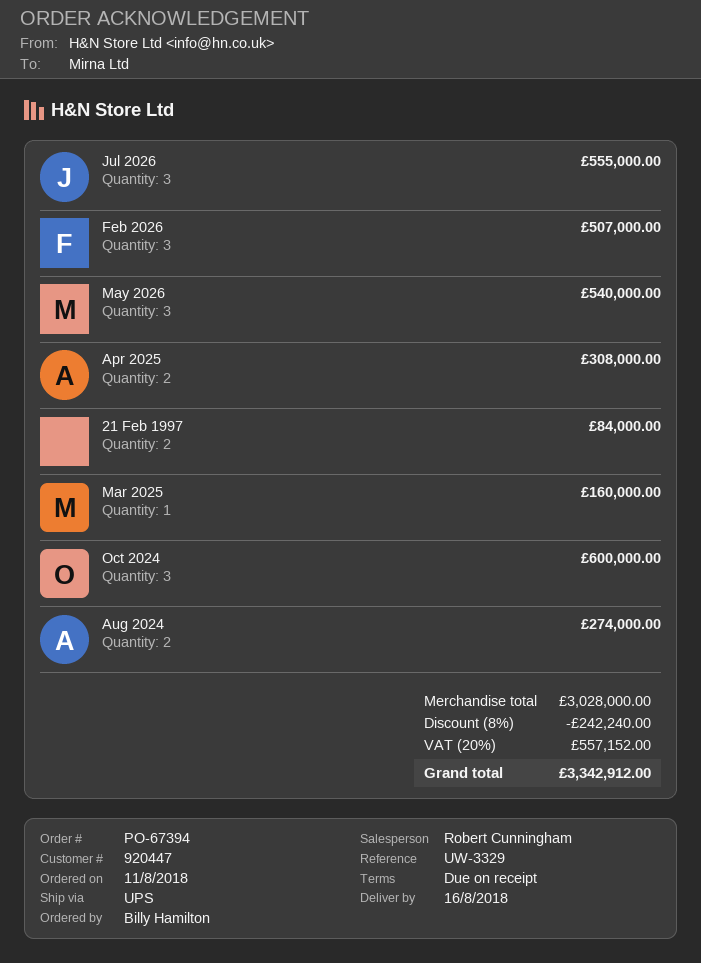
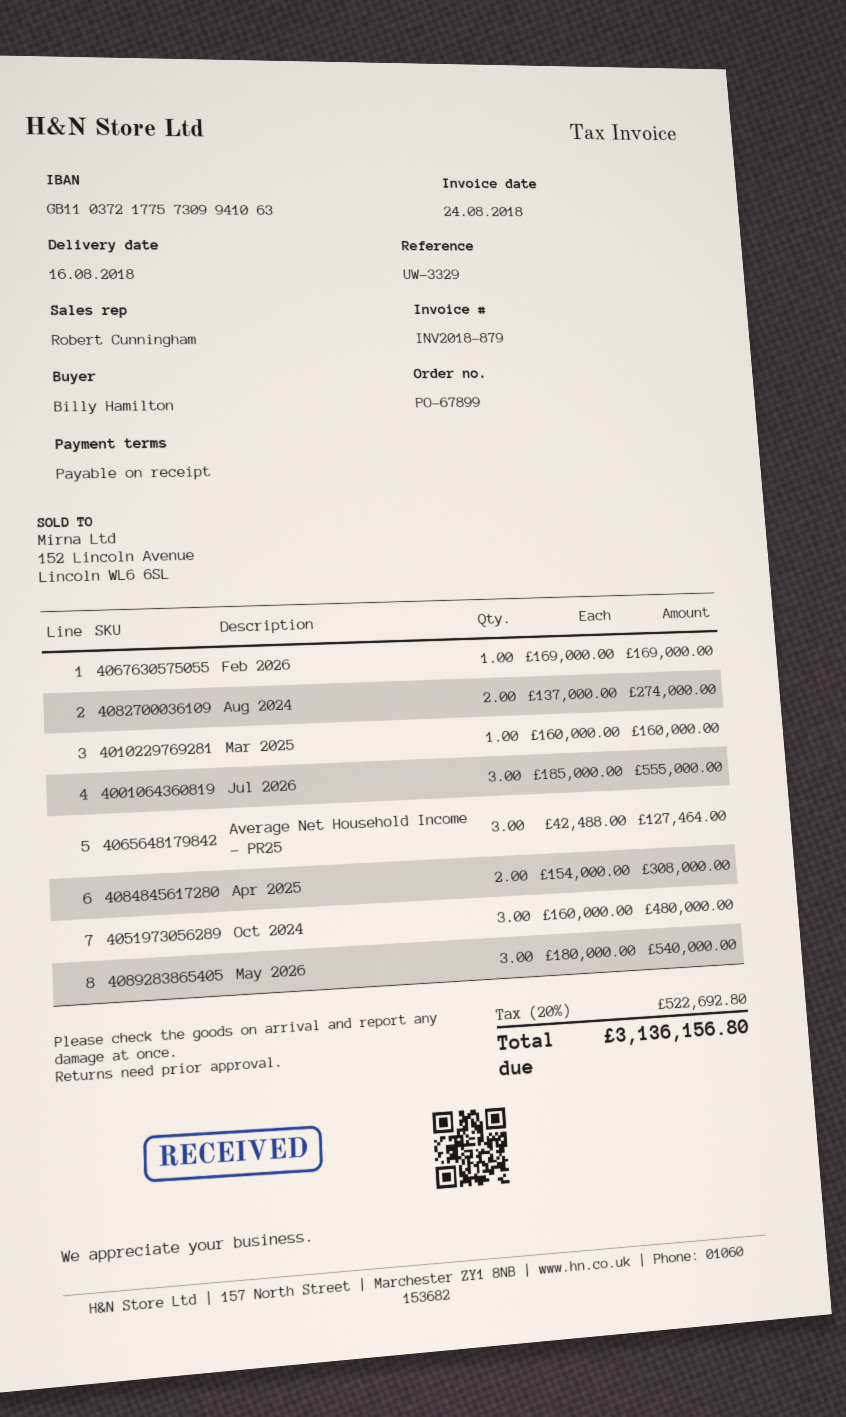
order number: PO-67394 -> PO-67899
Feb 2026: 3 for 507000.00 -> 1 for 169000.00
21 Feb 1997: 2 for 84000.00 -> none
Oct 2024: 3 for 600000.00 -> 3 for 480000.00
Average Net Household Income - PR25: none -> 3 for 127464.00
discount: 8% = 242240.00 -> none
tax: 20% = 557152.00 -> 20% = 522692.80
total: 3342912.00 -> 3136156.80

